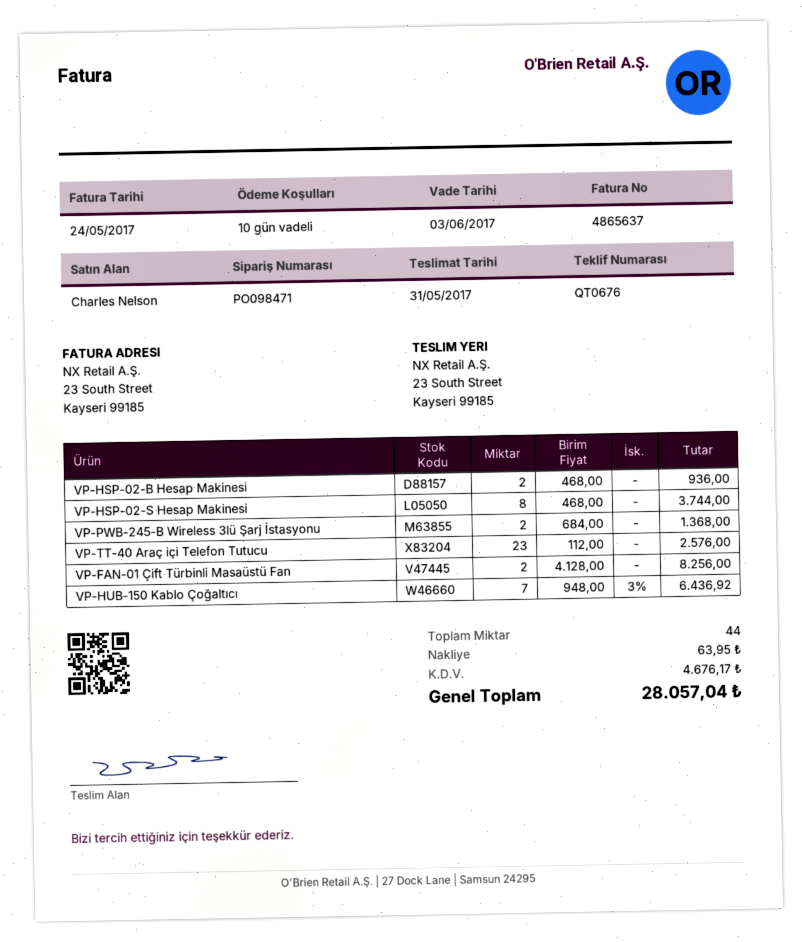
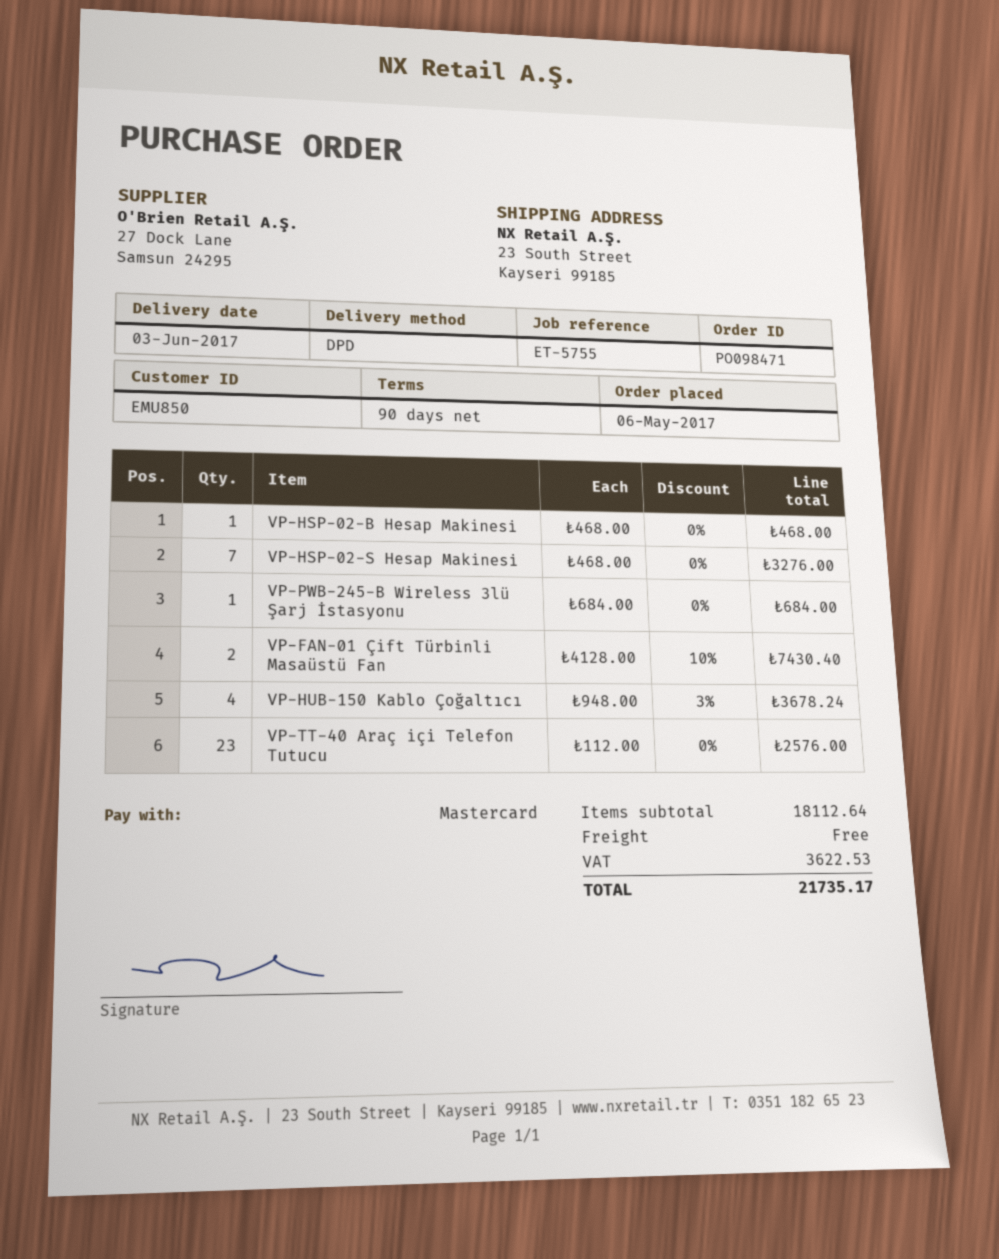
delivery date: 2017-05-31 -> 2017-06-03
payment terms: 10 days -> 90 days
VP-HSP-02-B Hesap Makinesi: 2 x 468.00 = 936.00 -> 1 x 468.00 = 468.00
VP-HSP-02-S Hesap Makinesi: 8 x 468.00 = 3744.00 -> 7 x 468.00 = 3276.00
VP-PWB-245-B Wireless 3lü Şarj İstasyonu: 2 x 684.00 = 1368.00 -> 1 x 684.00 = 684.00
VP-FAN-01 Çift Türbinli Masaüstü Fan: 2 x 4128.00 = 8256.00 -> 2 x 4128.00 - 10% = 7430.40
VP-HUB-150 Kablo Çoğaltıcı: 7 x 948.00 - 3% = 6436.92 -> 4 x 948.00 - 3% = 3678.24
shipping: 63.95 -> 0.00
tax: 4676.17 -> 3622.53
total: 28057.04 -> 21735.17

